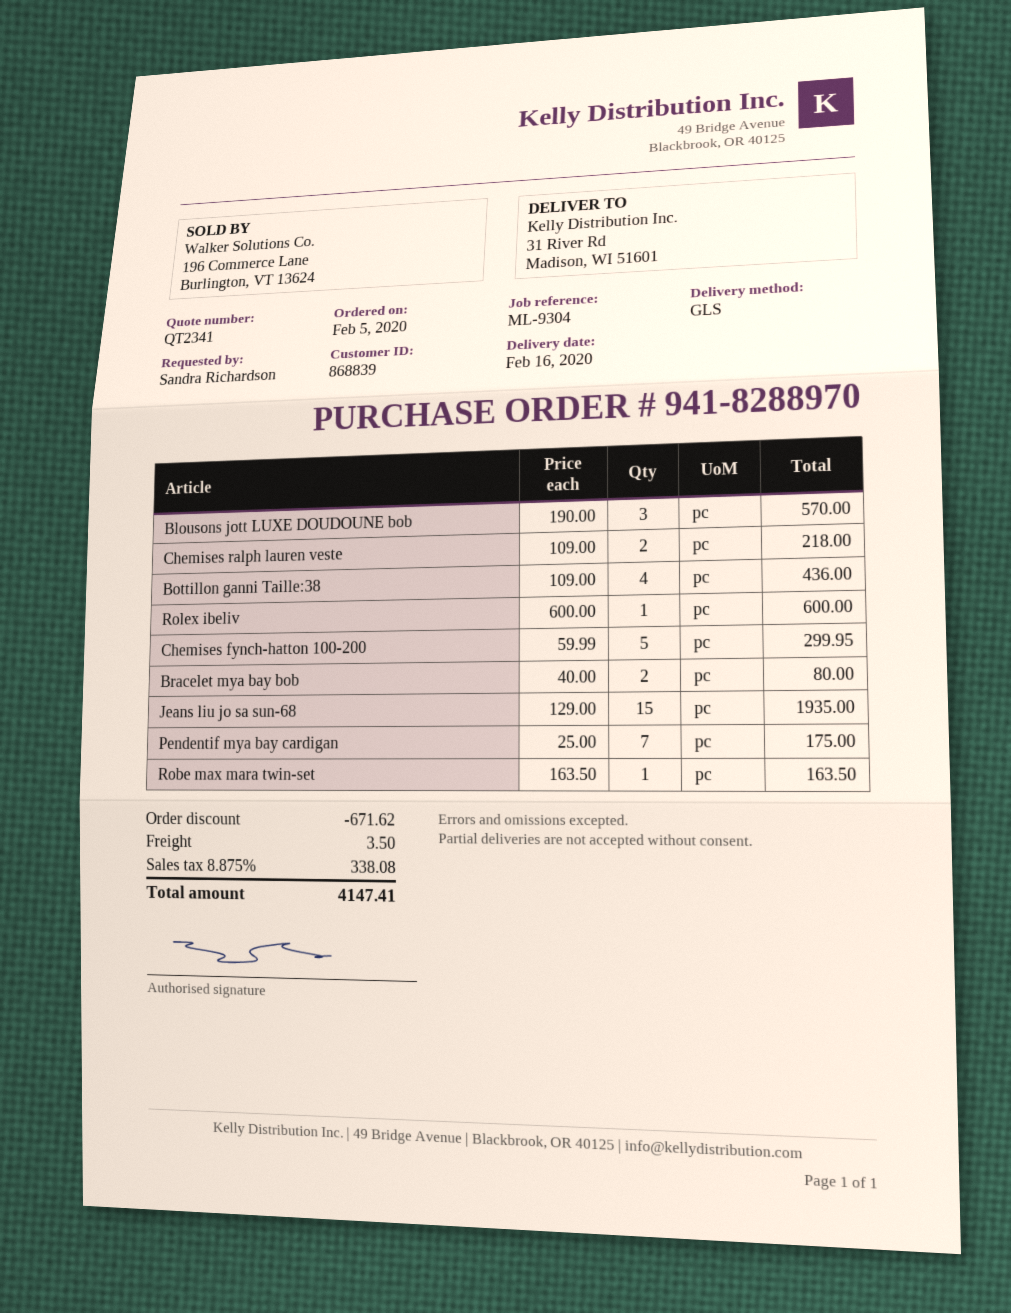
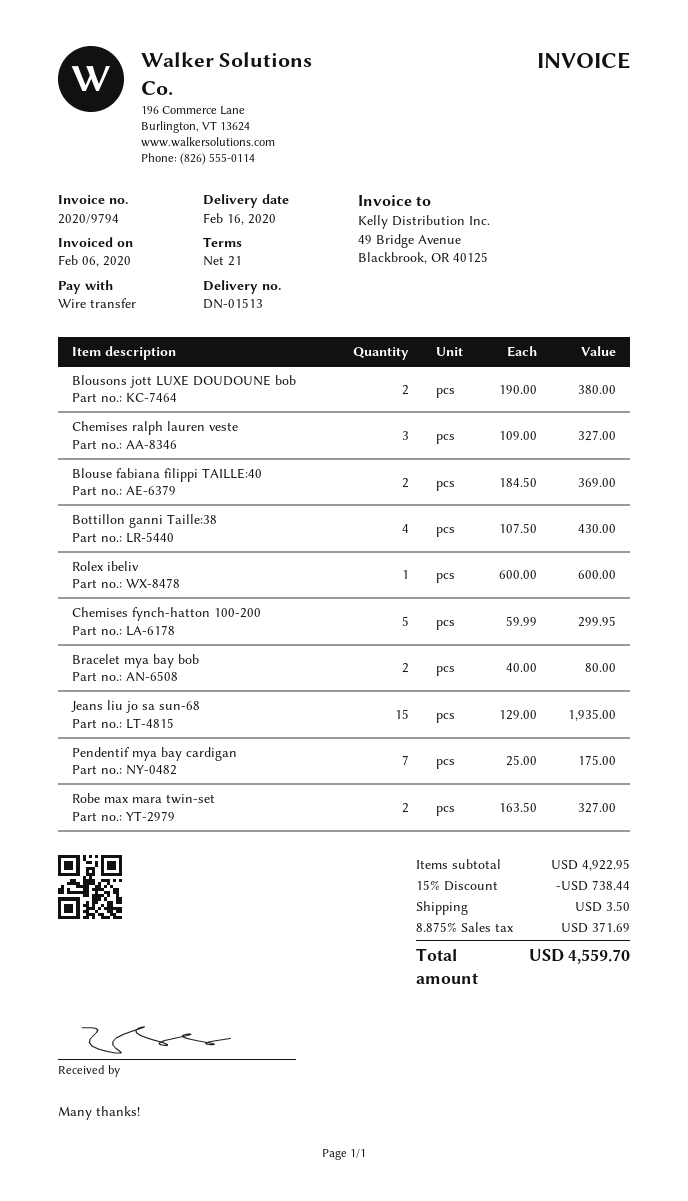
Blousons jott LUXE DOUDOUNE bob: 3 x 190.00 = 570.00 -> 2 x 190.00 = 380.00
Chemises ralph lauren veste: 2 x 109.00 = 218.00 -> 3 x 109.00 = 327.00
Bottillon ganni Taille:38: 4 x 109.00 = 436.00 -> 4 x 107.50 = 430.00
Robe max mara twin-set: 1 x 163.50 = 163.50 -> 2 x 163.50 = 327.00
Blouse fabiana filippi TAILLE:40: none -> 2 x 184.50 = 369.00
discount: 671.62 -> 738.44
tax: 8.875% = 338.08 -> 8.875% = 371.69
total: 4147.41 -> 4559.70

